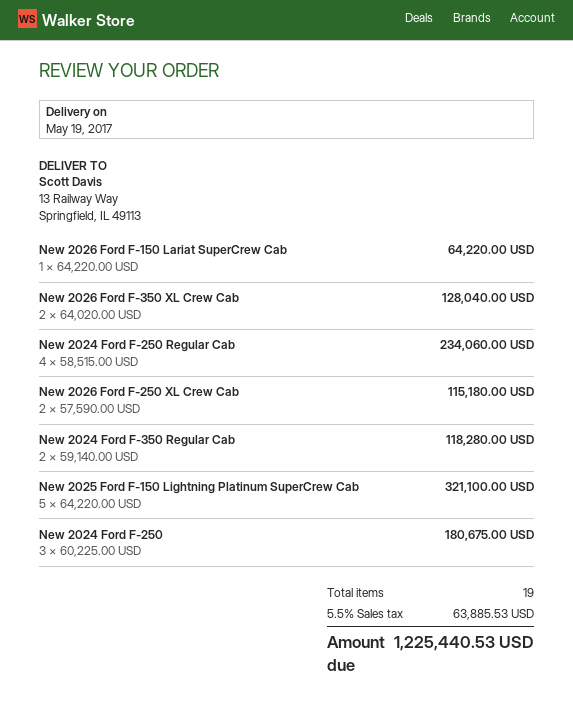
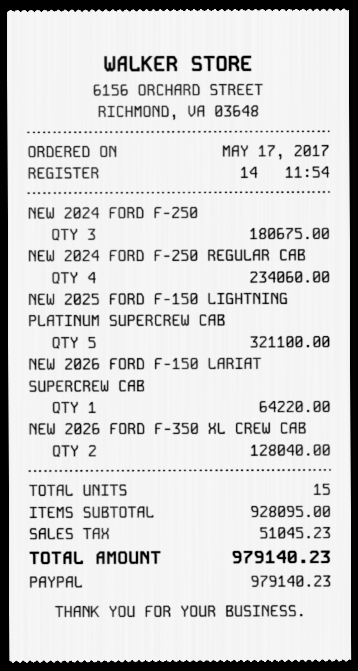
New 2026 Ford F-250 XL Crew Cab: 2 for 115180.00 -> none
New 2024 Ford F-350 Regular Cab: 2 for 118280.00 -> none
total quantity: 19 -> 15
tax: 63885.53 -> 51045.23
total: 1225440.53 -> 979140.23

